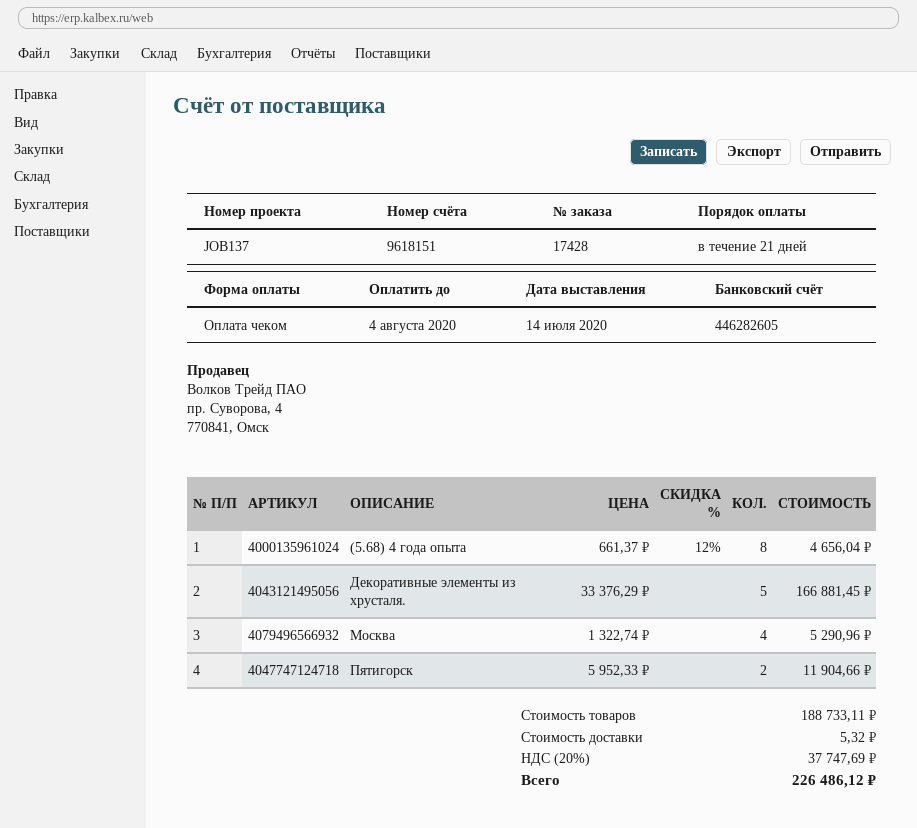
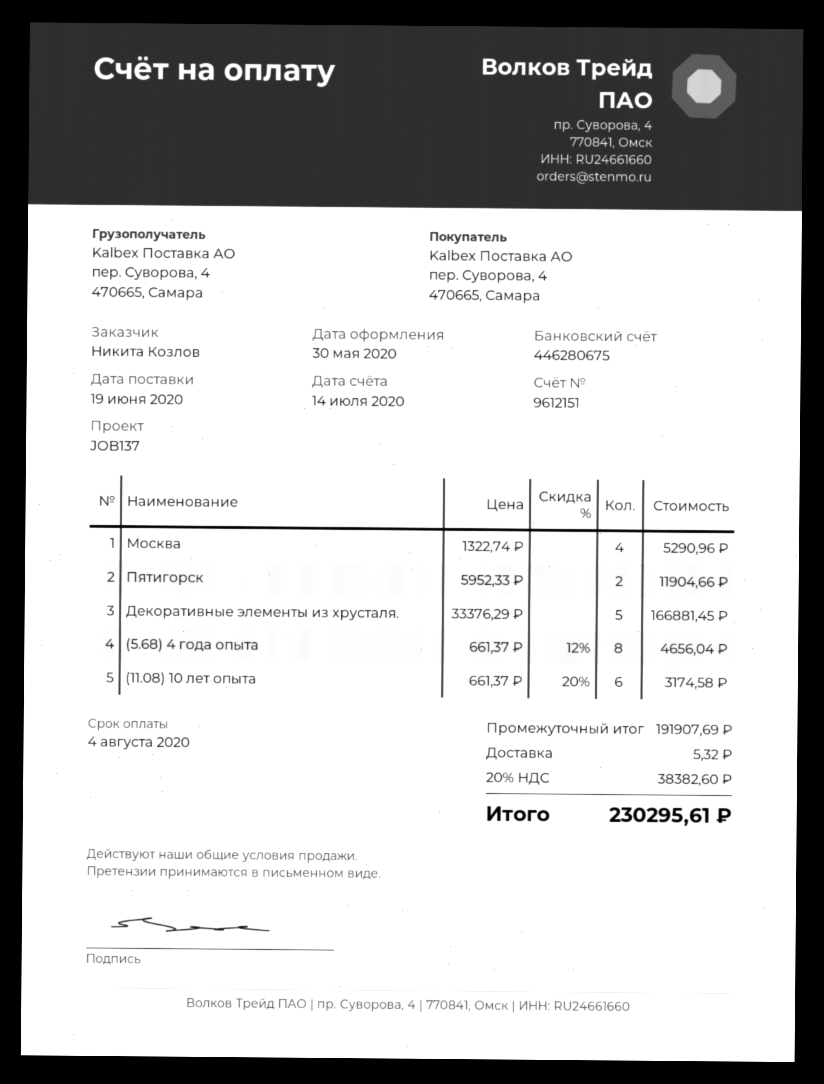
invoice number: 9618151 -> 9612151
bank account: 446282605 -> 446280675
(11.08) 10 лет опыта: none -> 6 x 661.37 - 20% = 3174.58
subtotal: 188733.11 -> 191907.69
tax: 20% = 37747.69 -> 20% = 38382.60
total: 226486.12 -> 230295.61

